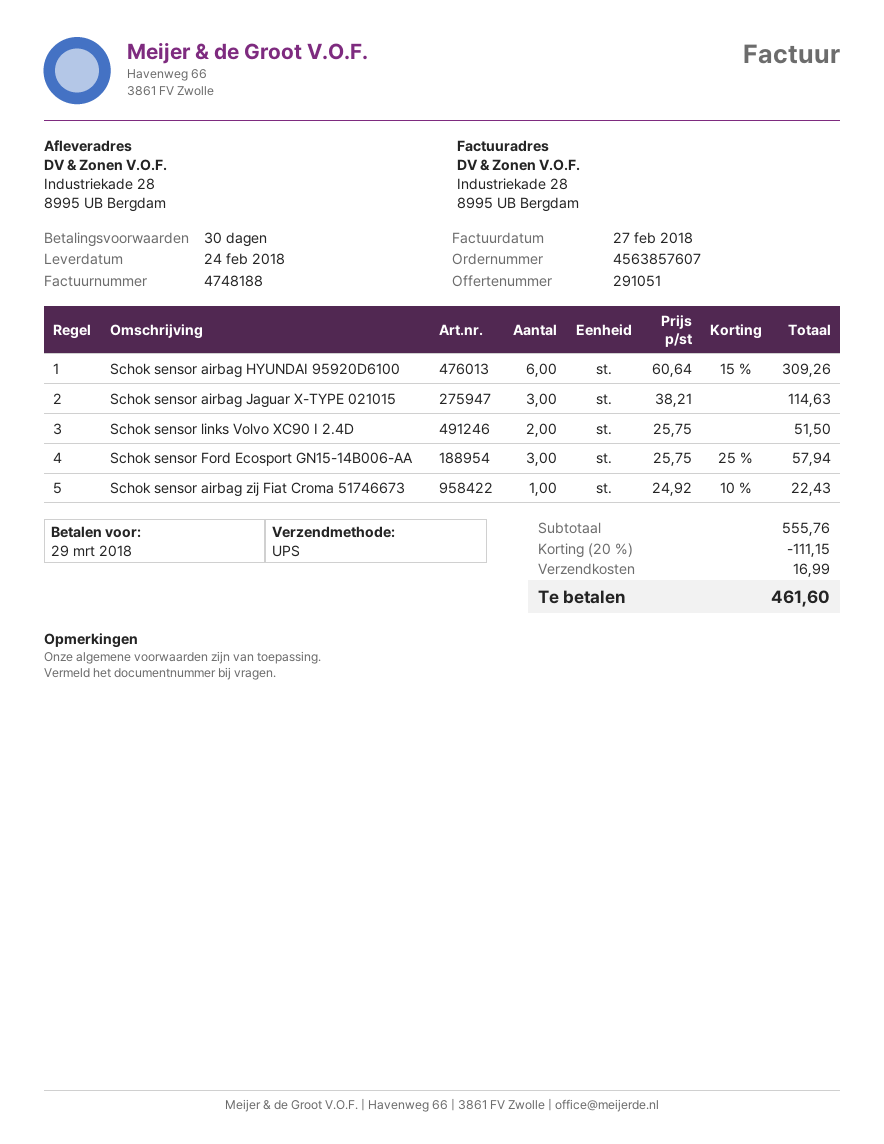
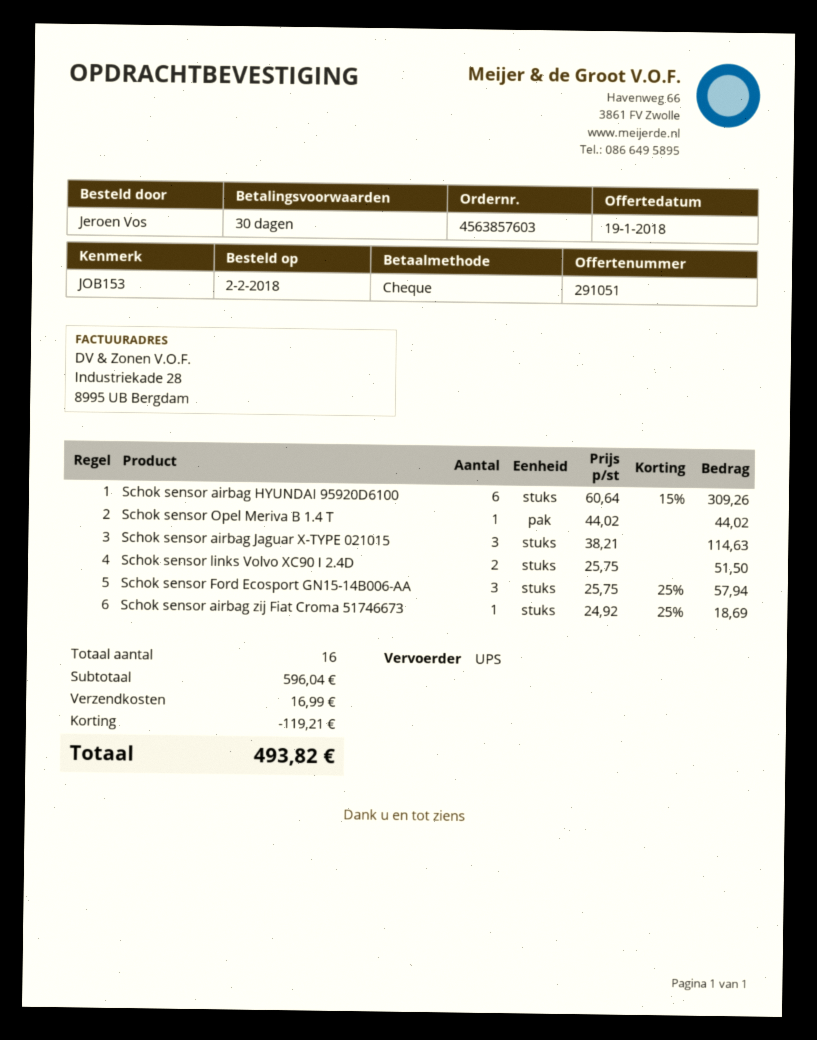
order number: 4563857607 -> 4563857603
Schok sensor airbag zij Fiat Croma 51746673: 1 x 24.92 - 10% = 22.43 -> 1 x 24.92 - 25% = 18.69
Schok sensor Opel Meriva B 1.4 T: none -> 1 x 44.02 = 44.02
subtotal: 555.76 -> 596.04
discount: 111.15 -> 119.21
total: 461.60 -> 493.82

